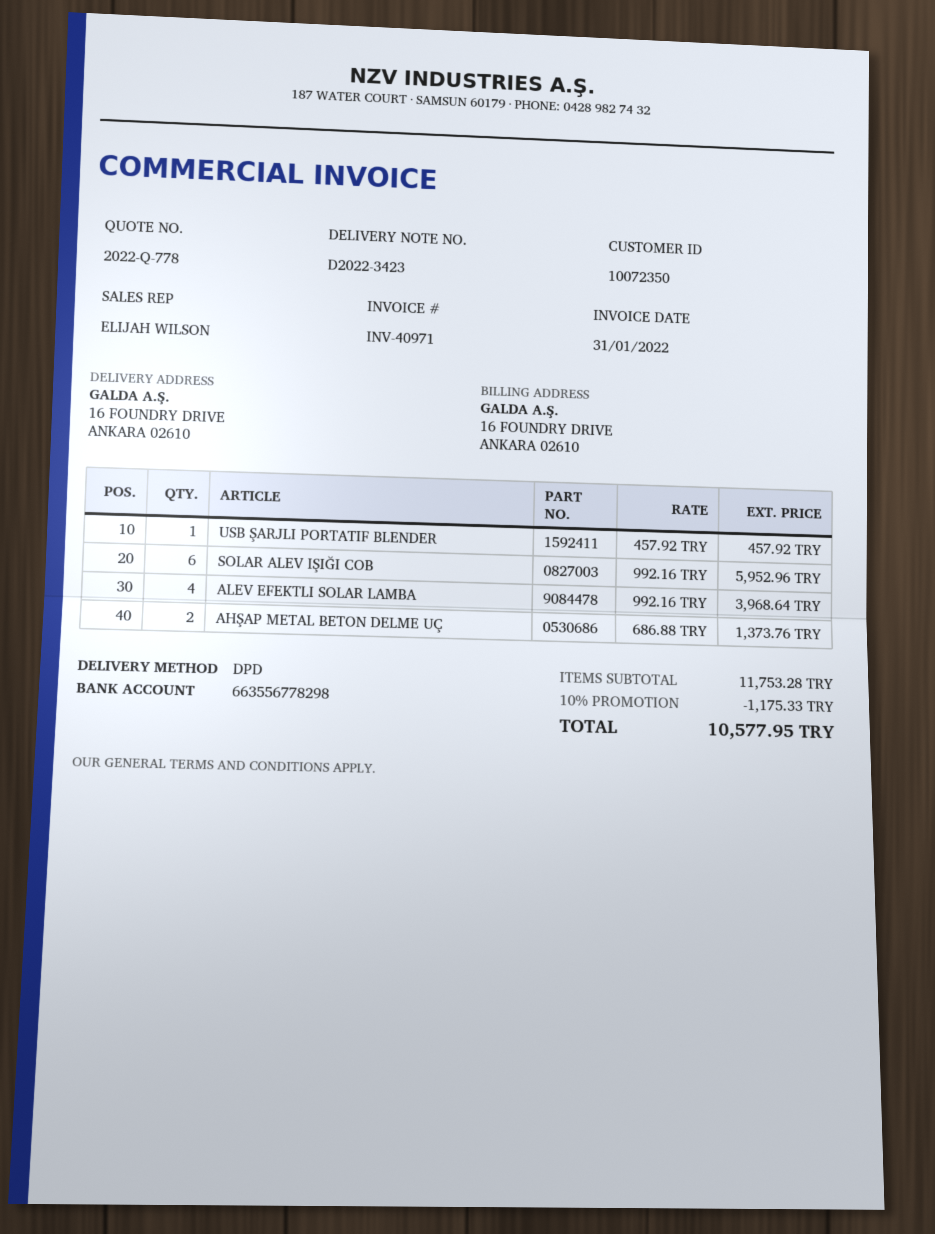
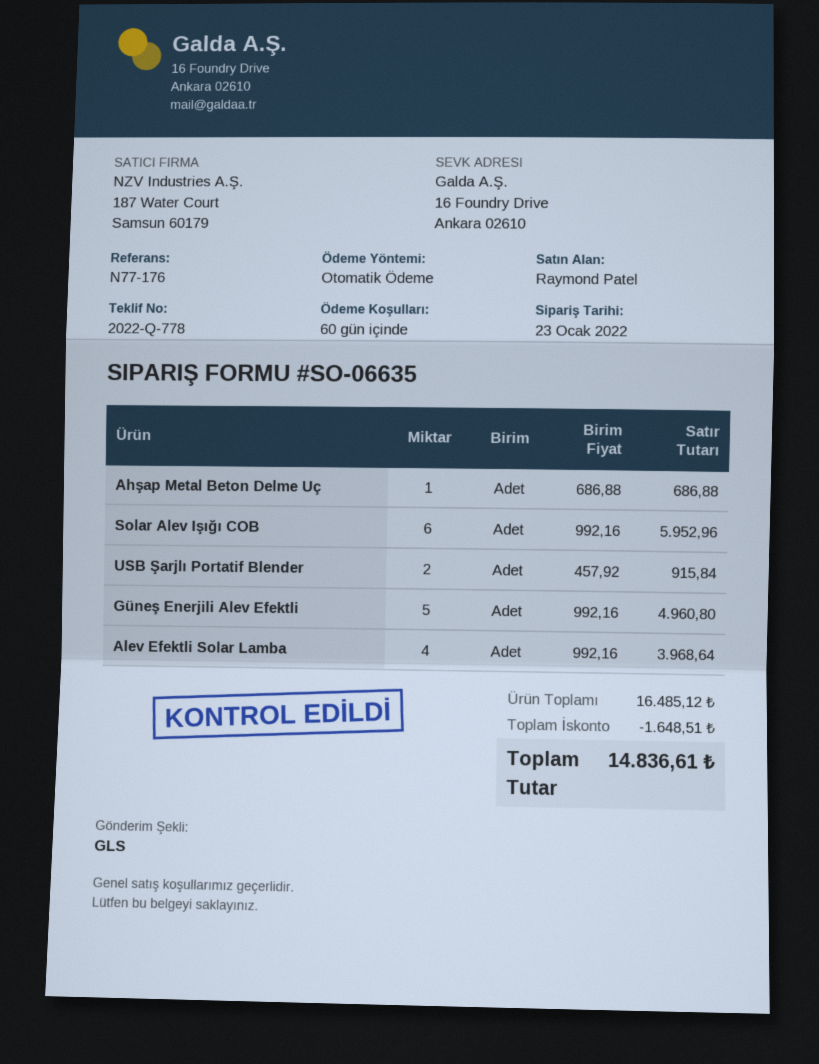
shipping method: DPD -> GLS
USB ŞARJLI PORTATIF BLENDER: 1 x 457.92 = 457.92 -> 2 x 457.92 = 915.84
AHŞAP METAL BETON DELME UÇ: 2 x 686.88 = 1373.76 -> 1 x 686.88 = 686.88
Güneş Enerjili Alev Efektli: none -> 5 x 992.16 = 4960.80
subtotal: 11753.28 -> 16485.12
discount: 1175.33 -> 1648.51
total: 10577.95 -> 14836.61

